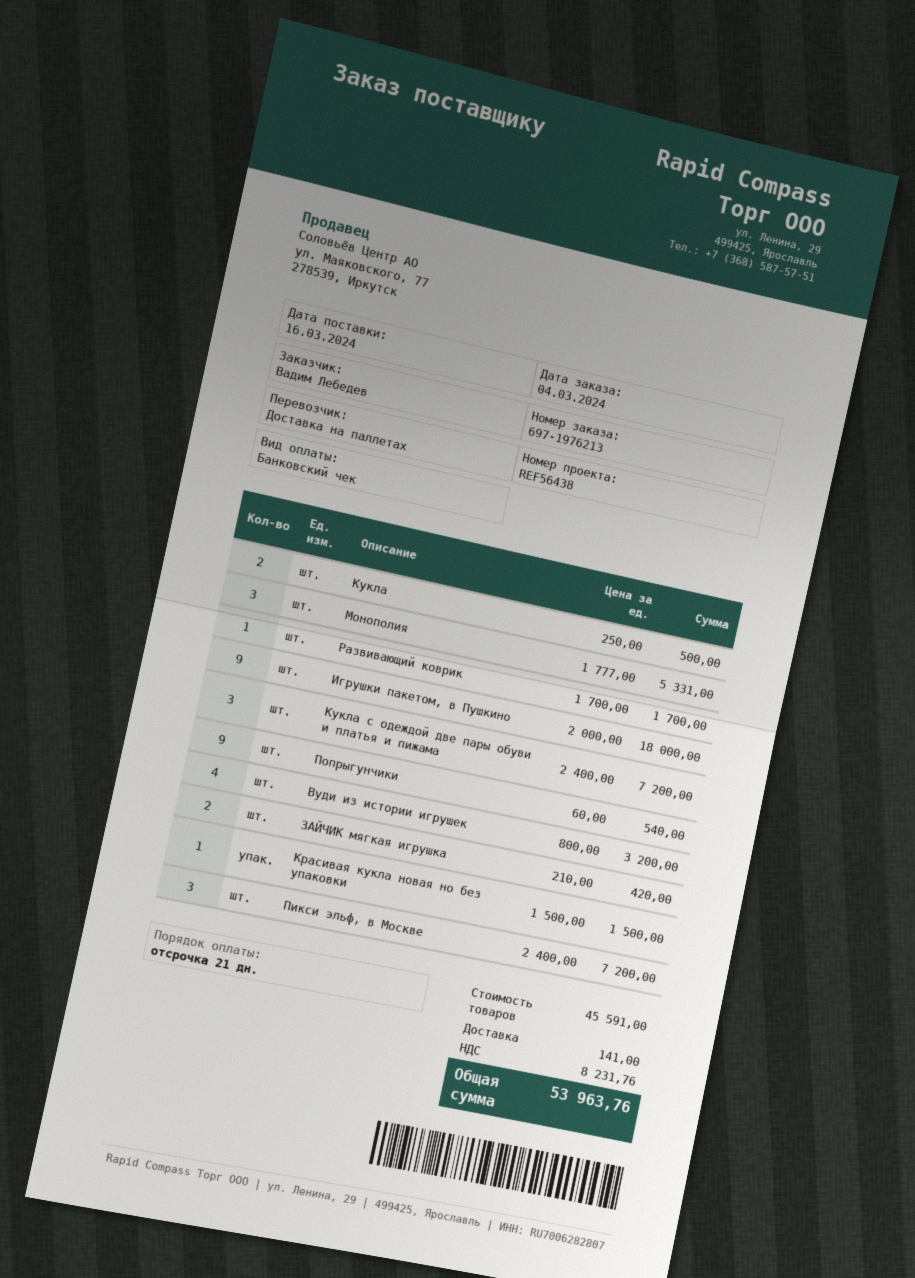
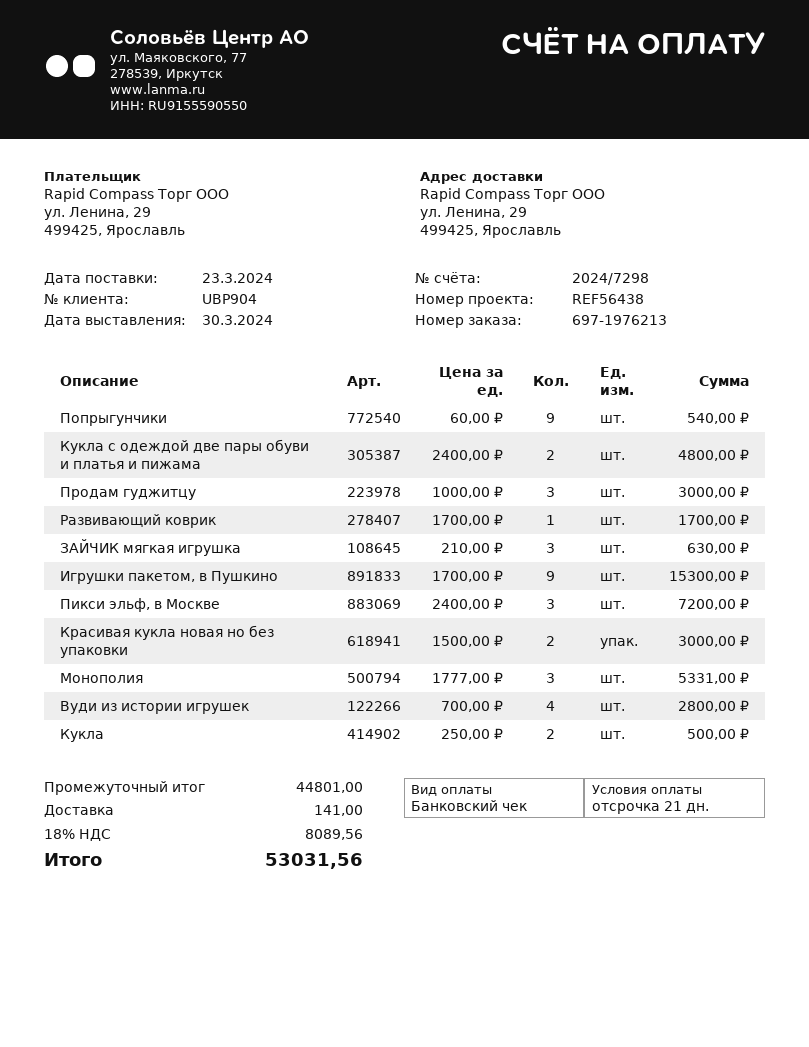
delivery date: 2024-03-16 -> 2024-03-23
Игрушки пакетом, в Пушкино: 9 x 2000.00 = 18000.00 -> 9 x 1700.00 = 15300.00
Кукла с одеждой две пары обуви и платья и пижама: 3 x 2400.00 = 7200.00 -> 2 x 2400.00 = 4800.00
Вуди из истории игрушек: 4 x 800.00 = 3200.00 -> 4 x 700.00 = 2800.00
ЗАЙЧИК мягкая игрушка: 2 x 210.00 = 420.00 -> 3 x 210.00 = 630.00
Красивая кукла новая но без упаковки: 1 x 1500.00 = 1500.00 -> 2 x 1500.00 = 3000.00
Продам гуджитцу: none -> 3 x 1000.00 = 3000.00
subtotal: 45591.00 -> 44801.00
tax: 8231.76 -> 8089.56
total: 53963.76 -> 53031.56

